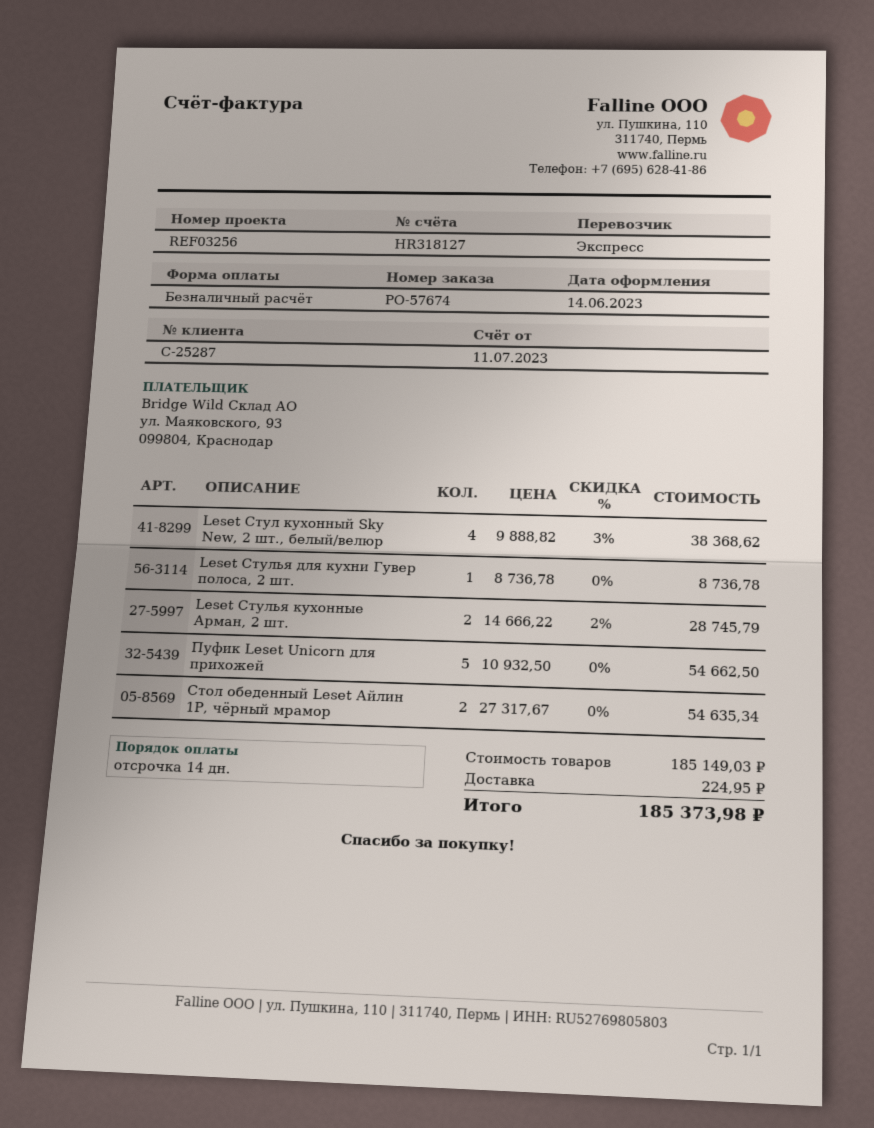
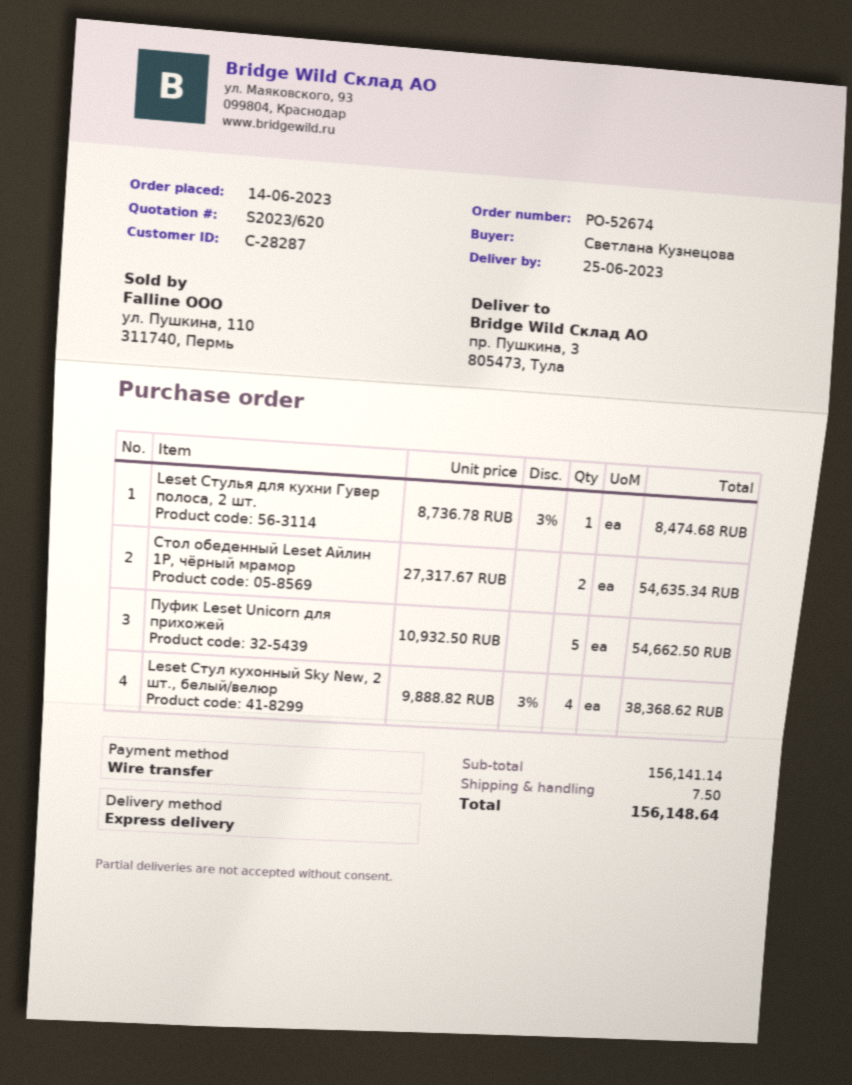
order number: PO-57674 -> PO-52674
customer number: C-25287 -> C-28287
Leset Стулья для кухни Гувер полоса, 2 шт.: 1 x 8736.78 = 8736.78 -> 1 x 8736.78 - 3% = 8474.68
Leset Стулья кухонные Арман, 2 шт.: 2 x 14666.22 - 2% = 28745.79 -> none
subtotal: 185149.03 -> 156141.14
shipping: 224.95 -> 7.50
total: 185373.98 -> 156148.64

